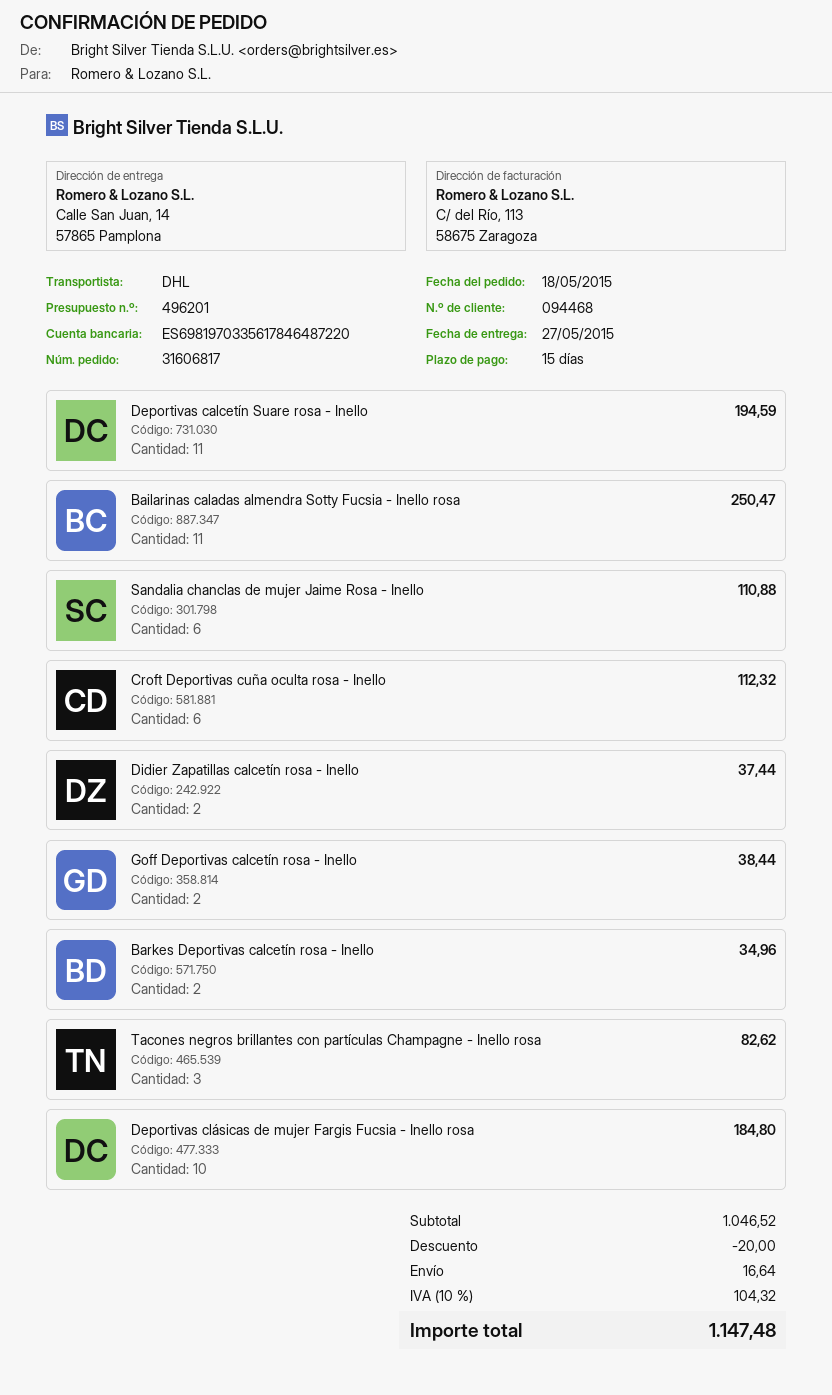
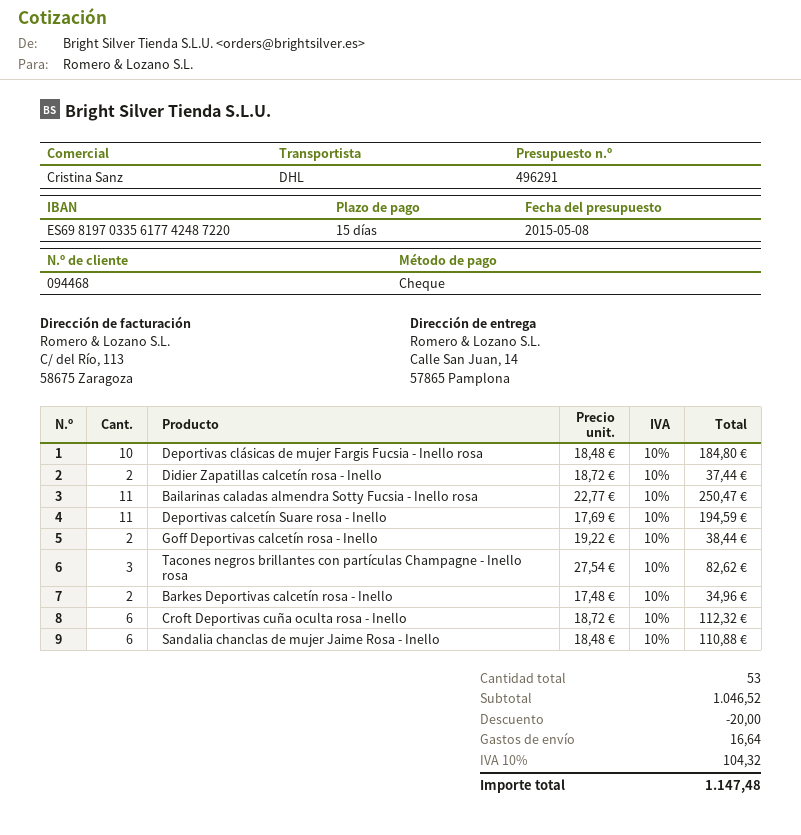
quote number: 496201 -> 496291
bank account: ES6981970335617846487220 -> ES6981970335617742487220

